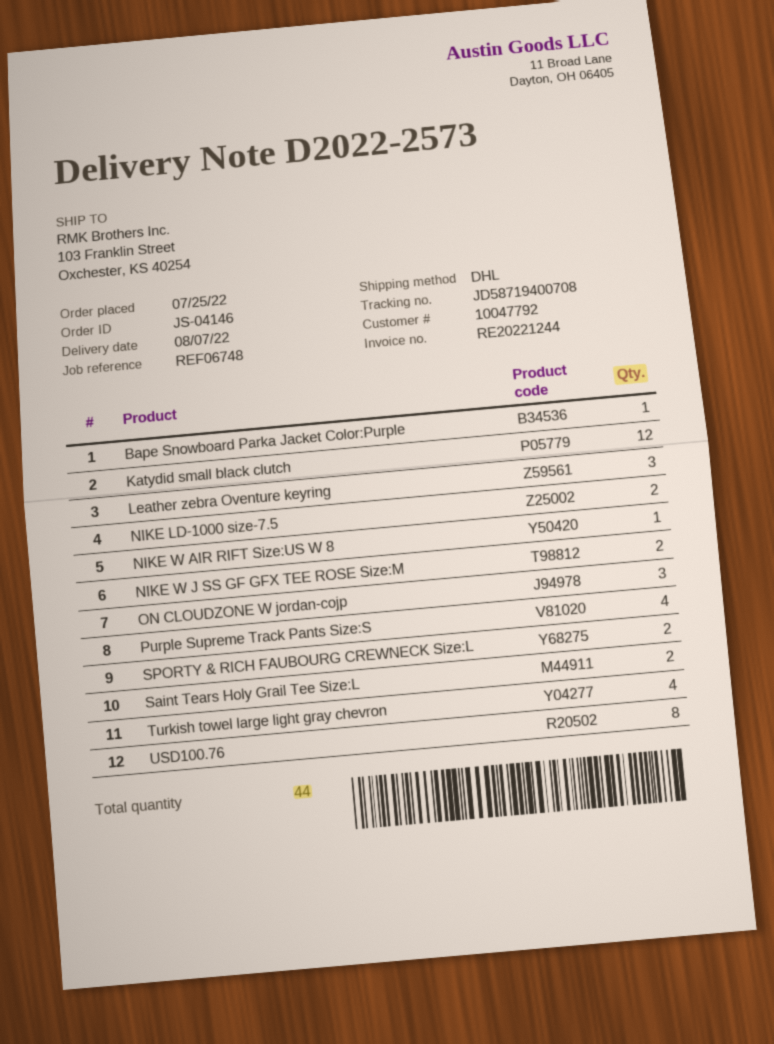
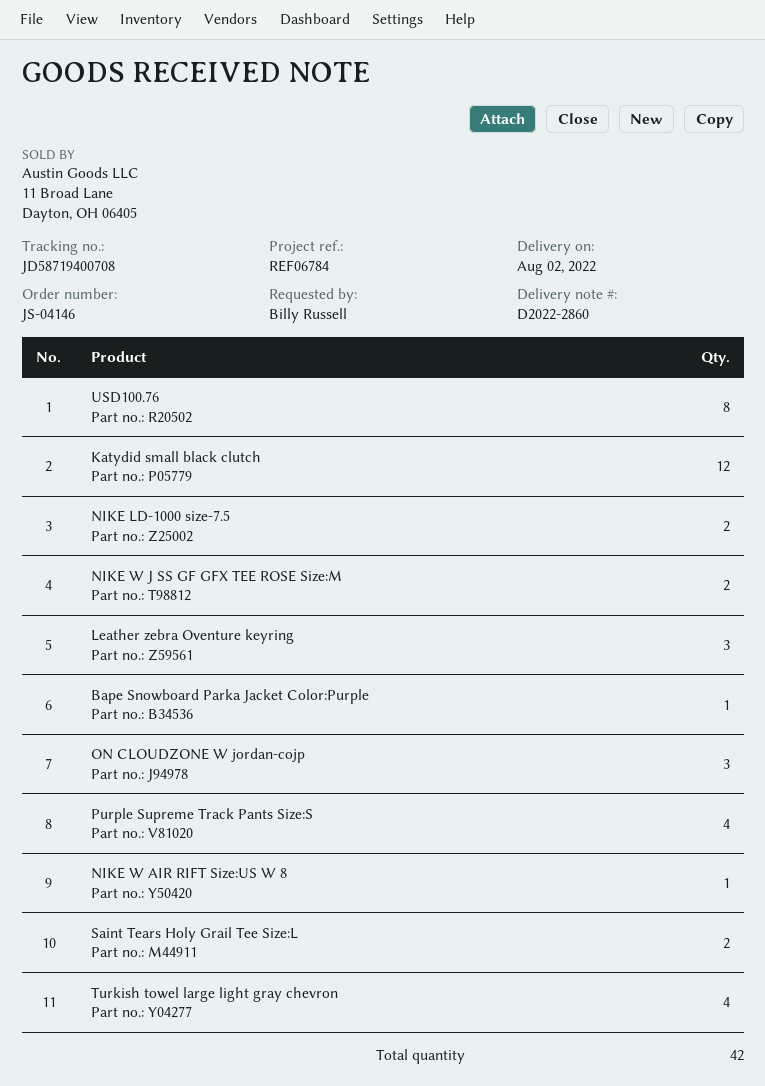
delivery note number: D2022-2573 -> D2022-2860
delivery date: 2022-08-07 -> 2022-08-02
reference: REF06748 -> REF06784
SPORTY & RICH FAUBOURG CREWNECK Size:L: 2 -> none
total quantity: 44 -> 42

